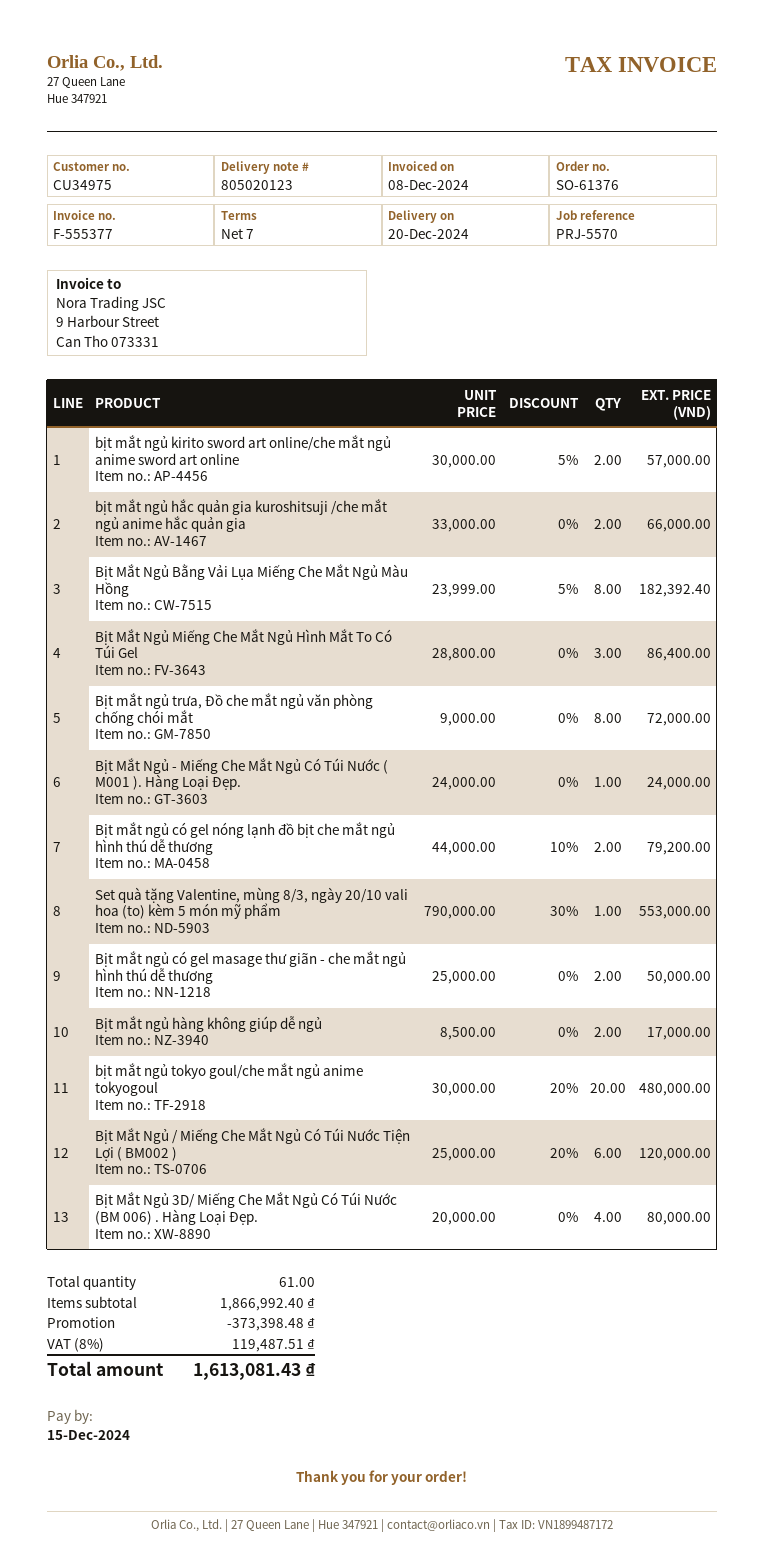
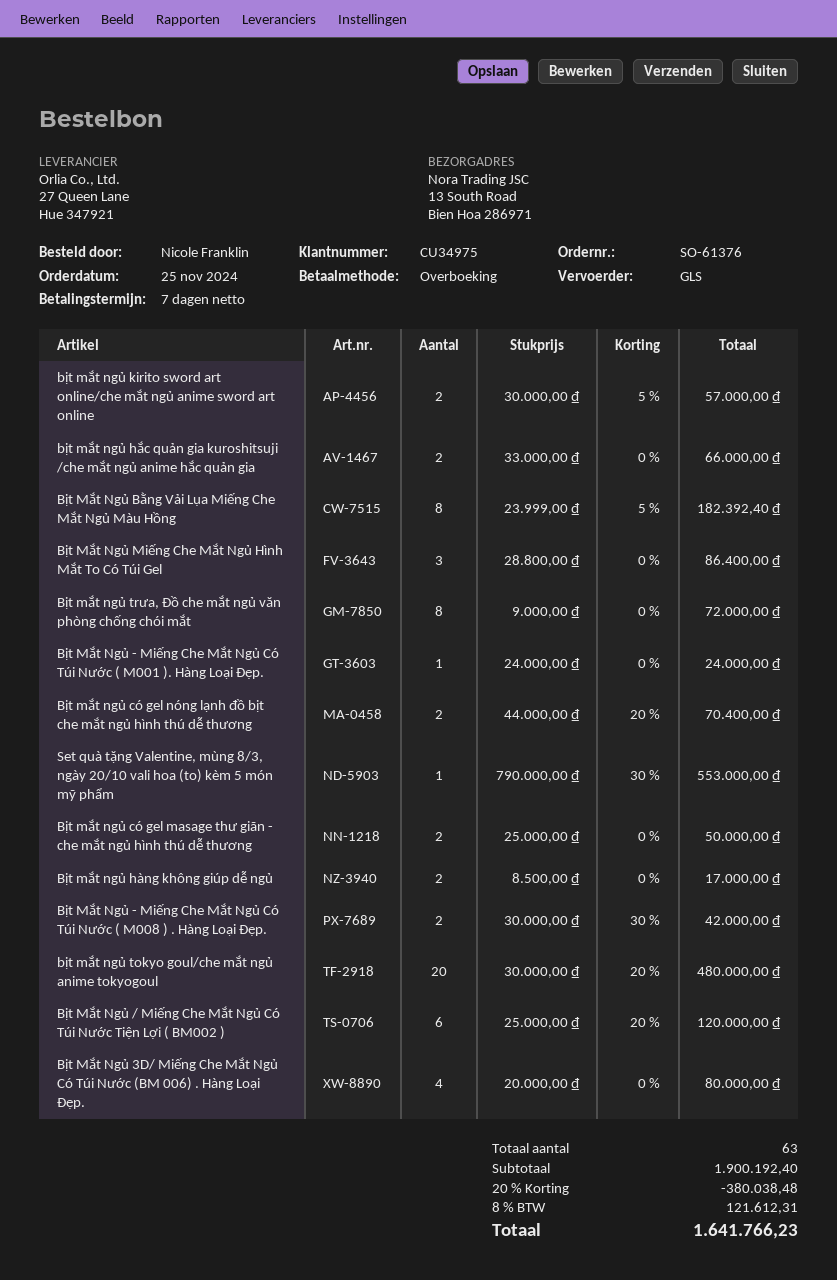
Bịt mắt ngủ có gel nóng lạnh đồ bịt che mắt ngủ hình thú dễ thương: 2 x 44000.00 - 10% = 79200.00 -> 2 x 44000.00 - 20% = 70400.00
Bịt Mắt Ngủ - Miếng Che Mắt Ngủ Có Túi Nước ( M008 ) . Hàng Loại Đẹp.: none -> 2 x 30000.00 - 30% = 42000.00
total quantity: 61 -> 63
subtotal: 1866992.40 -> 1900192.40
discount: 373398.48 -> 380038.48
tax: 8% = 119487.51 -> 8% = 121612.31
total: 1613081.43 -> 1641766.23

